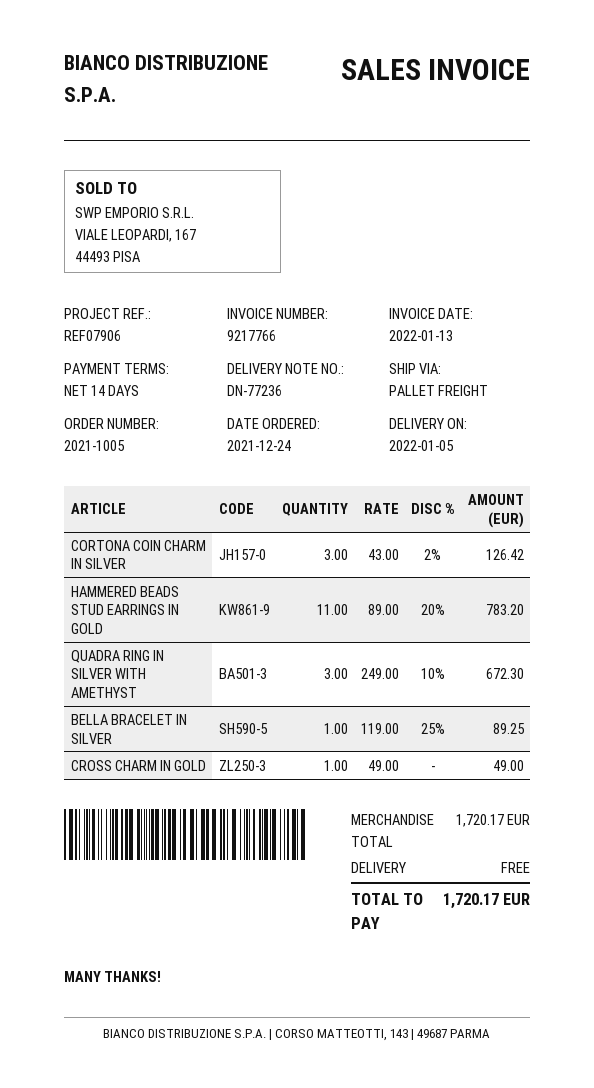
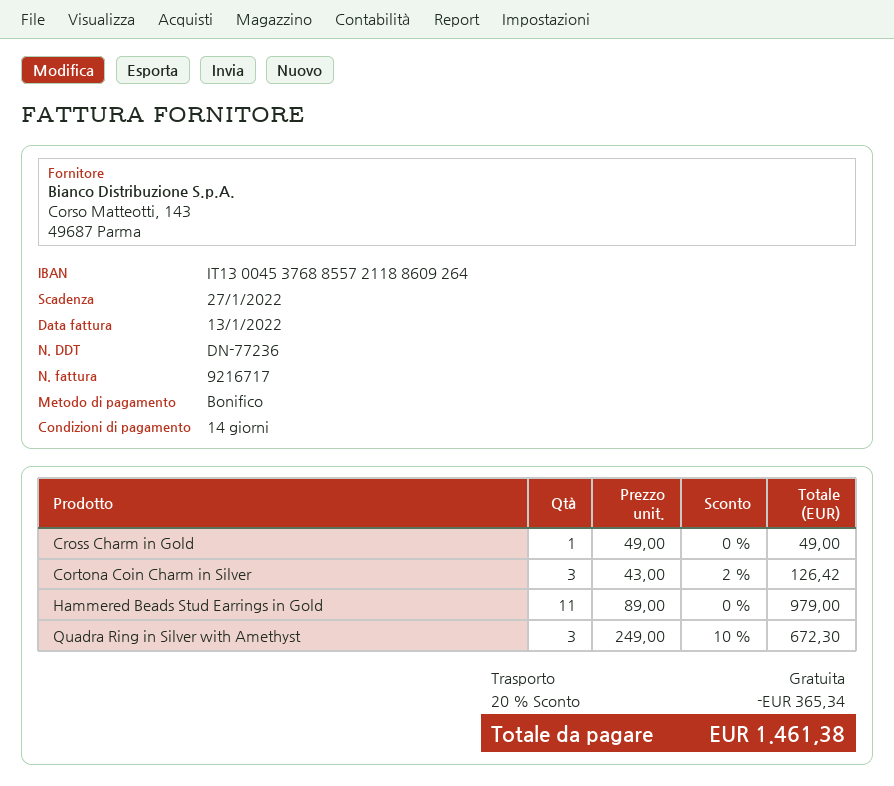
invoice number: 9217766 -> 9216717
HAMMERED BEADS STUD EARRINGS IN GOLD: 11 x 89.00 - 20% = 783.20 -> 11 x 89.00 = 979.00
BELLA BRACELET IN SILVER: 1 x 119.00 - 25% = 89.25 -> none
discount: none -> 20% = 365.34
total: 1720.17 -> 1461.38

